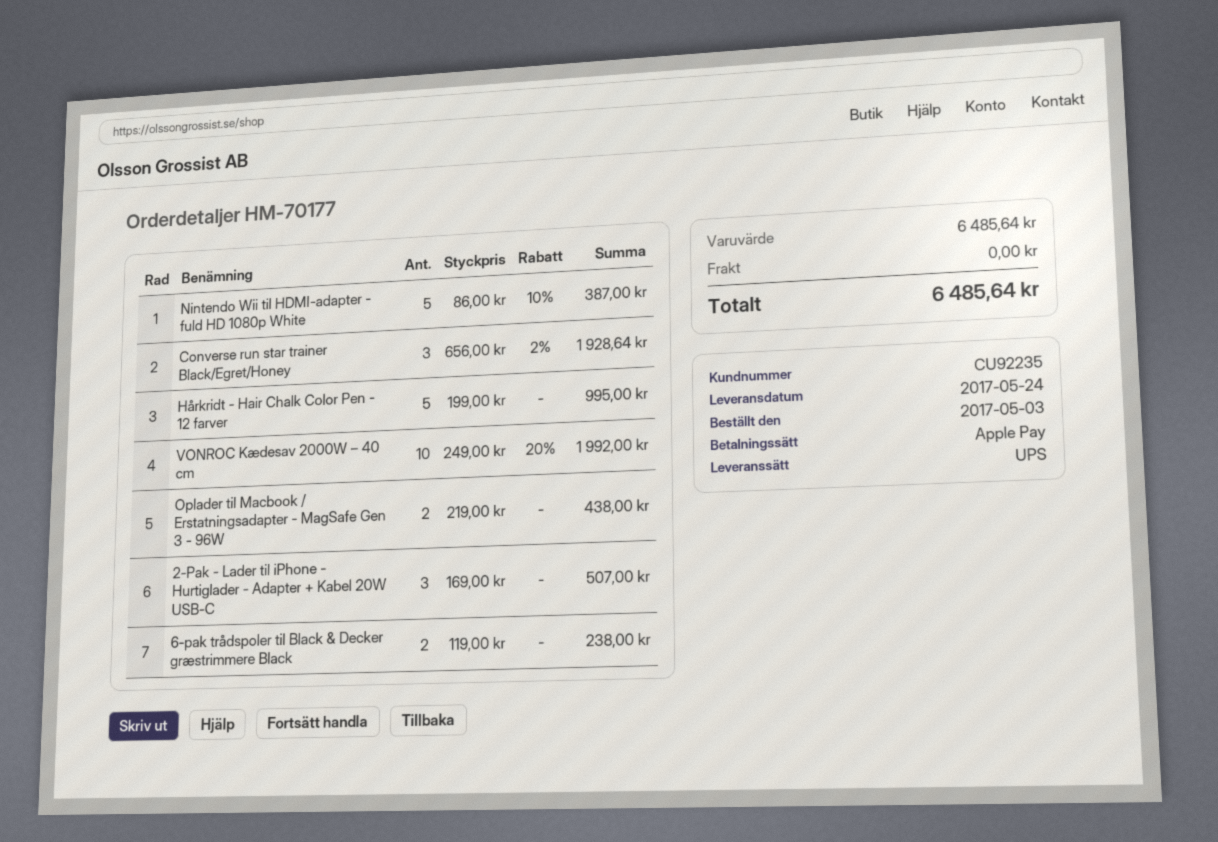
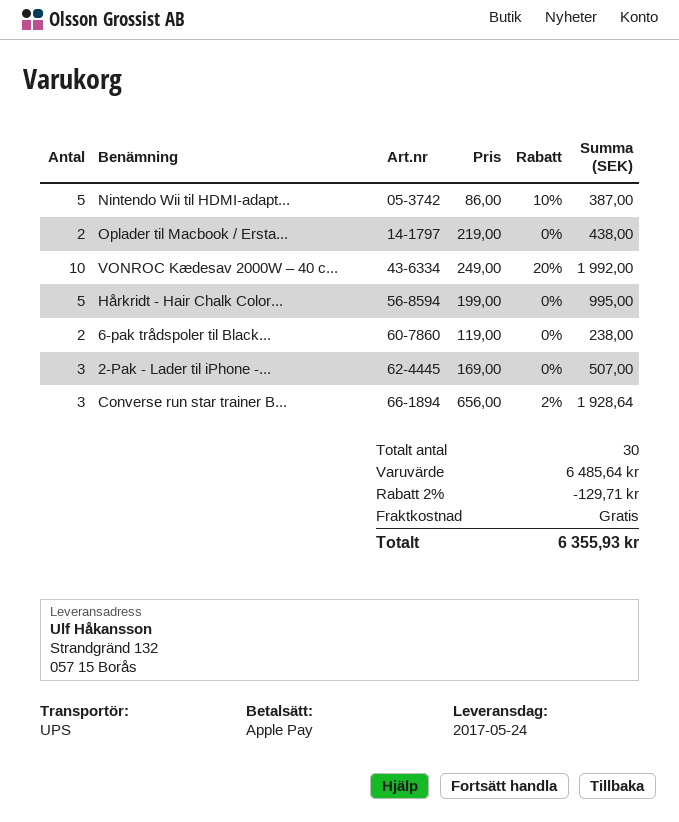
discount: none -> 2% = 129.71
total: 6485.64 -> 6355.93

